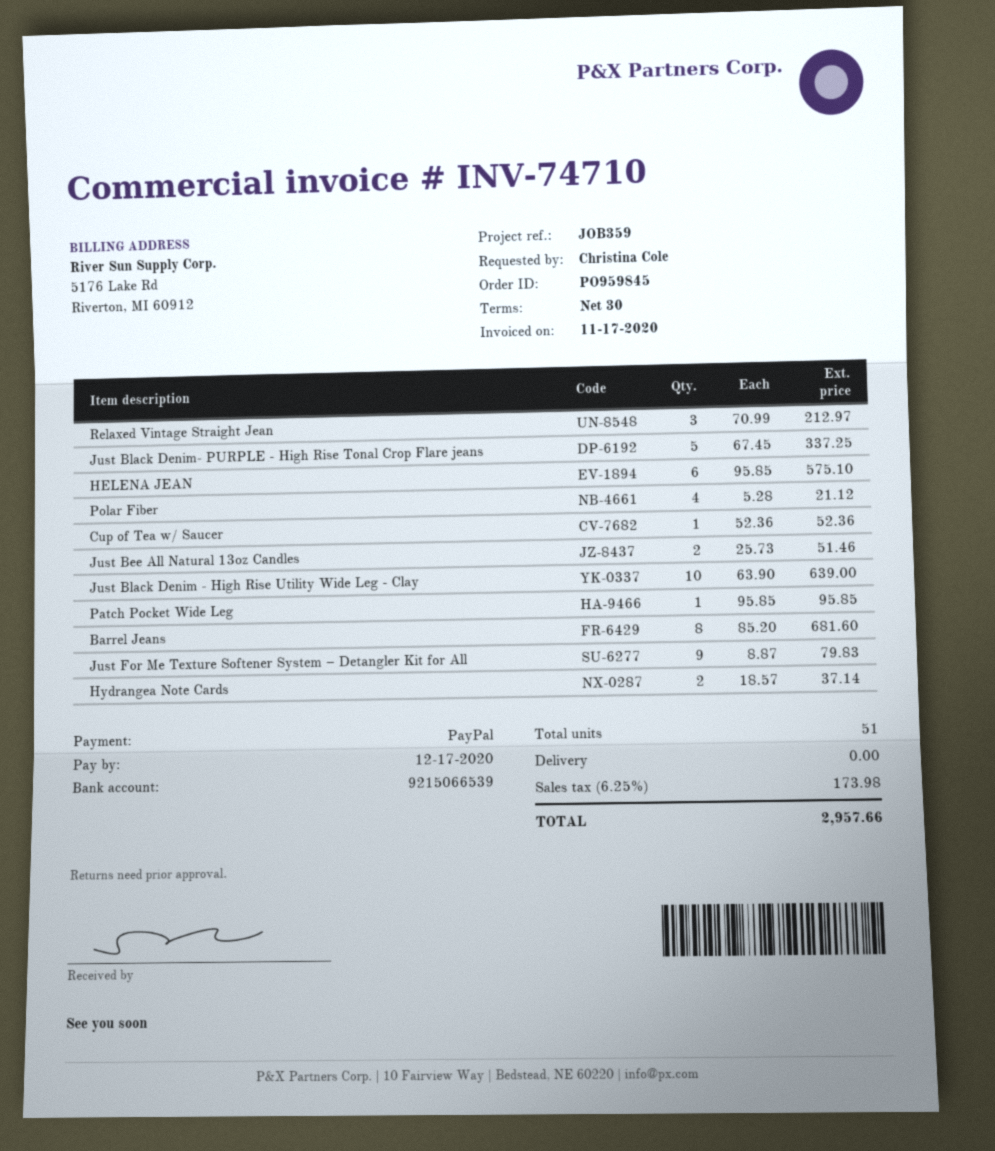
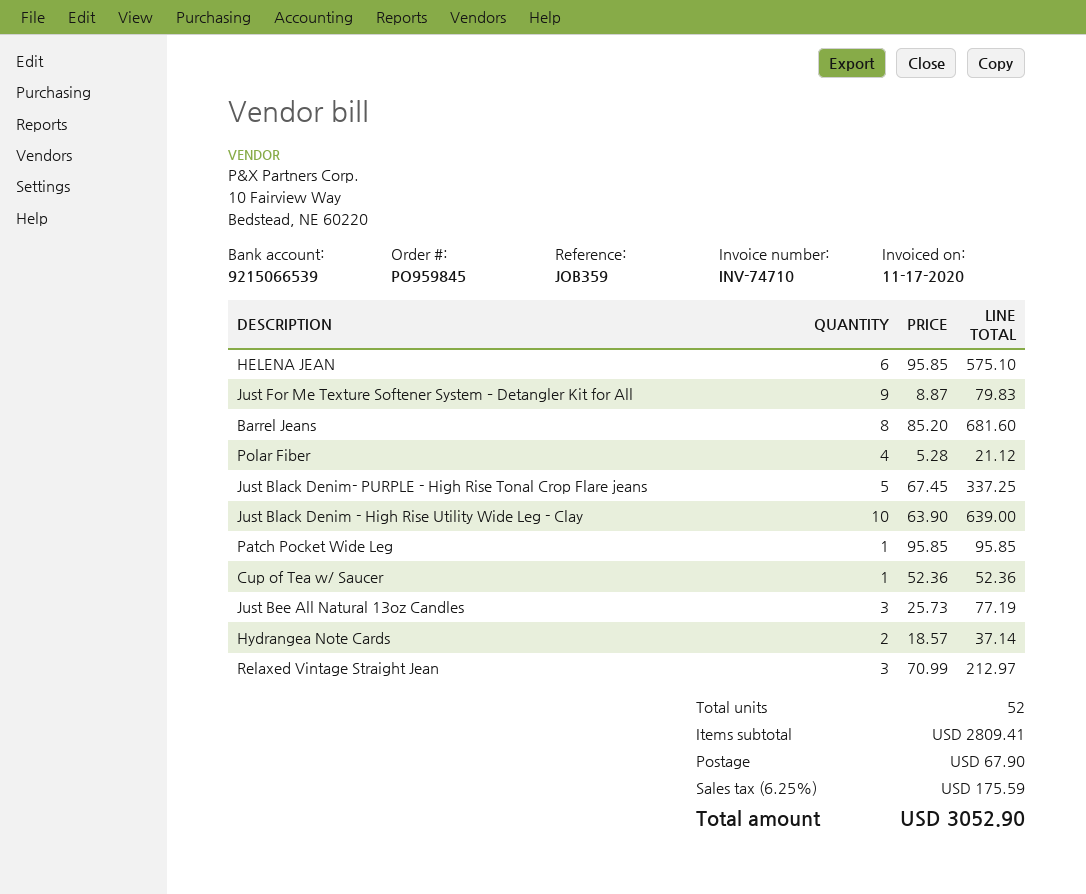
Just Bee All Natural 13oz Candles: 2 x 25.73 = 51.46 -> 3 x 25.73 = 77.19
total quantity: 51 -> 52
shipping: 0.00 -> 67.90
tax: 6.25% = 173.98 -> 6.25% = 175.59
total: 2957.66 -> 3052.90

